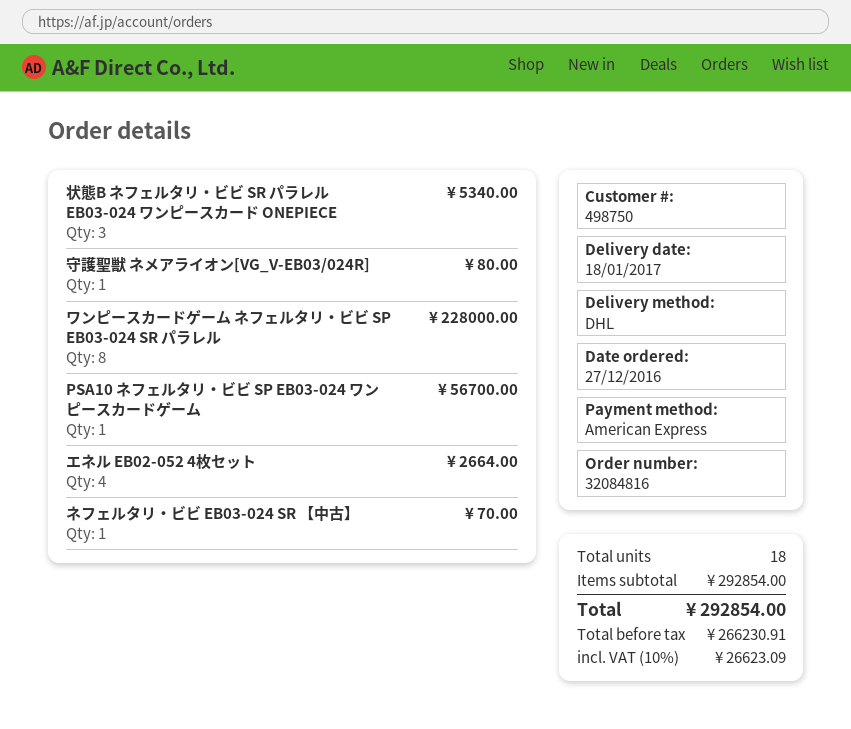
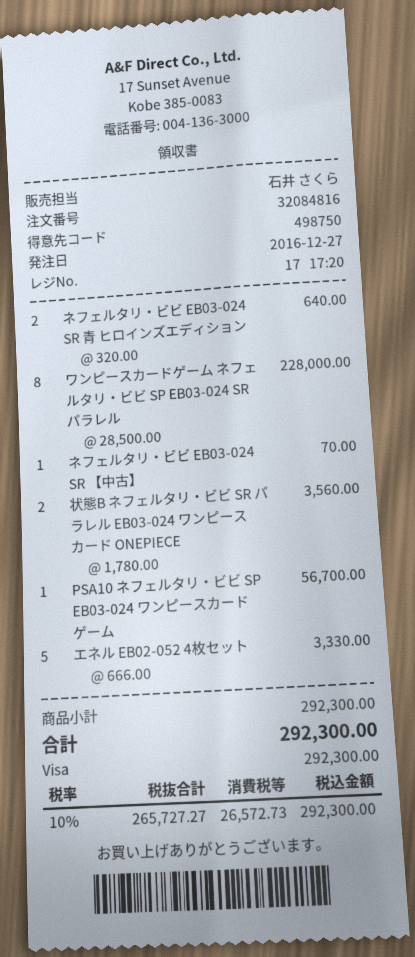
payment method: American Express -> Visa
状態B ネフェルタリ・ビビ SR パラレル EB03-024 ワンピースカード ONEPIECE: 3 for 5340.00 -> 2 for 3560.00
守護聖獣 ネメアライオン[VG_V-EB03/024R]: 1 for 80.00 -> none
エネル EB02-052 4枚セット: 4 for 2664.00 -> 5 for 3330.00
ネフェルタリ・ビビ EB03-024 SR 青 ヒロインズエディション: none -> 2 for 640.00
subtotal: 292854.00 -> 292300.00
net: 266230.91 -> 265727.27
tax: 10% = 26623.09 -> 10% = 26572.73
total: 292854.00 -> 292300.00

